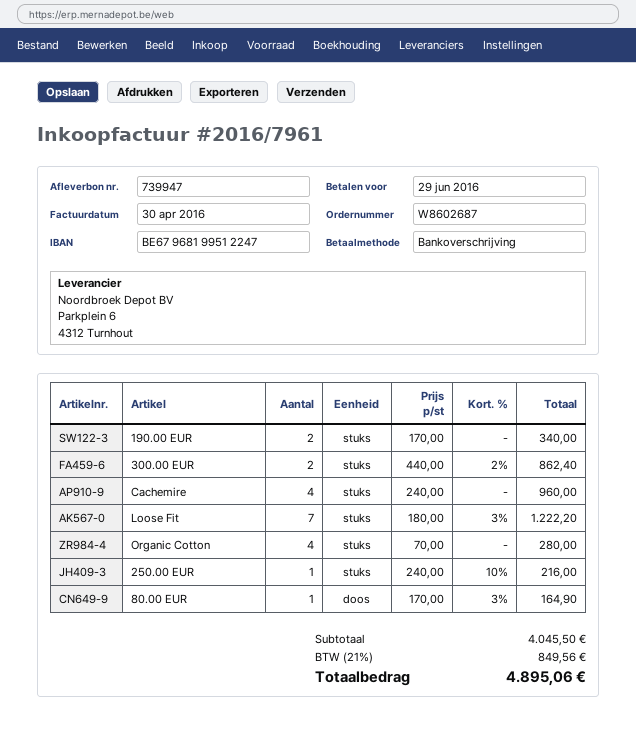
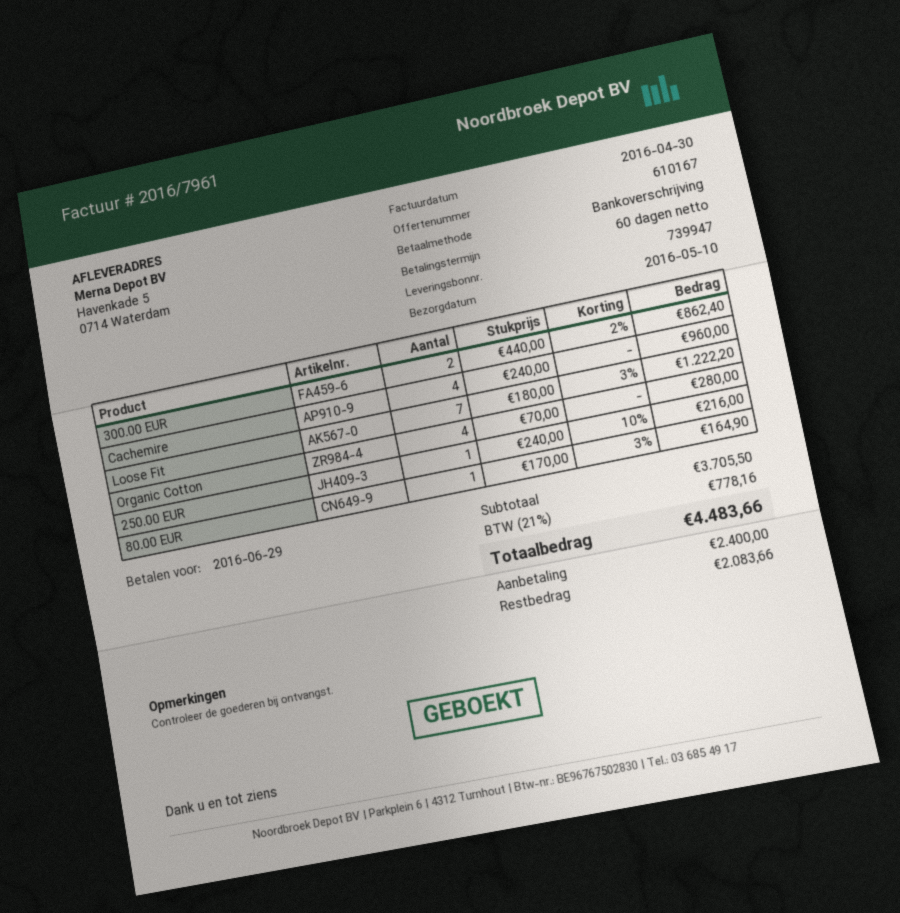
190.00 EUR: 2 x 170.00 = 340.00 -> none
subtotal: 4045.50 -> 3705.50
tax: 21% = 849.56 -> 21% = 778.16
total: 4895.06 -> 4483.66

